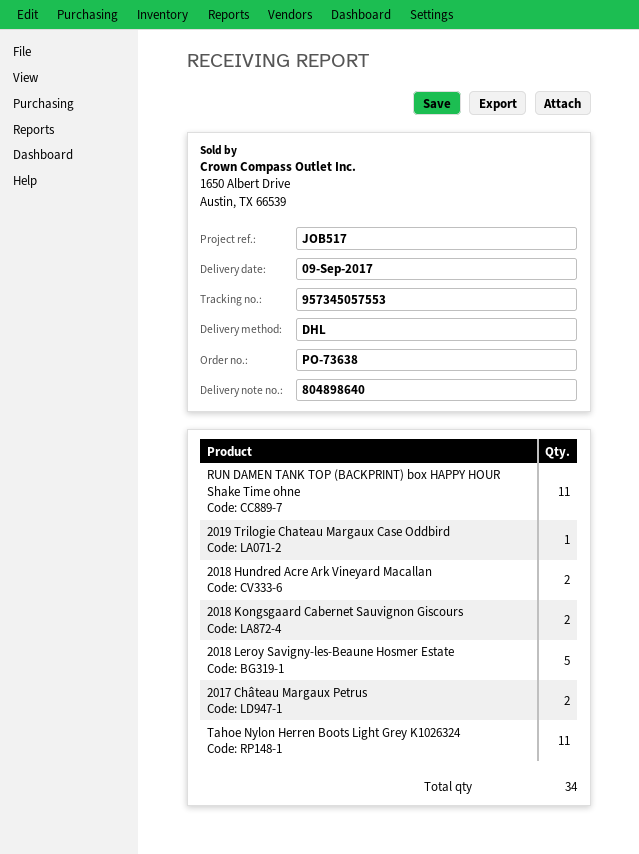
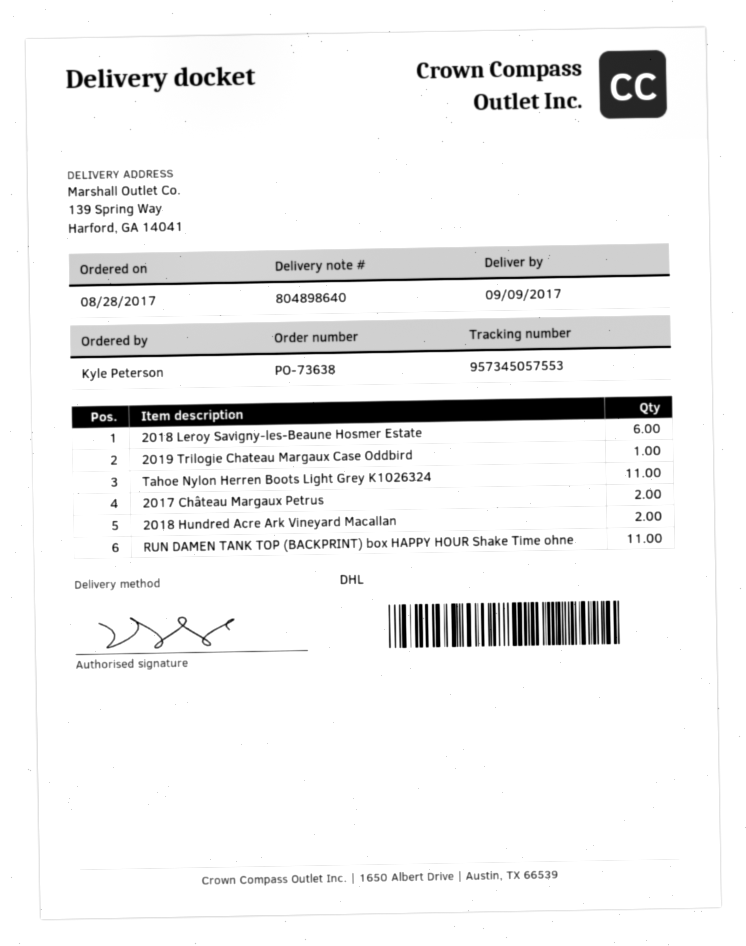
2018 Kongsgaard Cabernet Sauvignon Giscours: 2 -> none
2018 Leroy Savigny-les-Beaune Hosmer Estate: 5 -> 6

